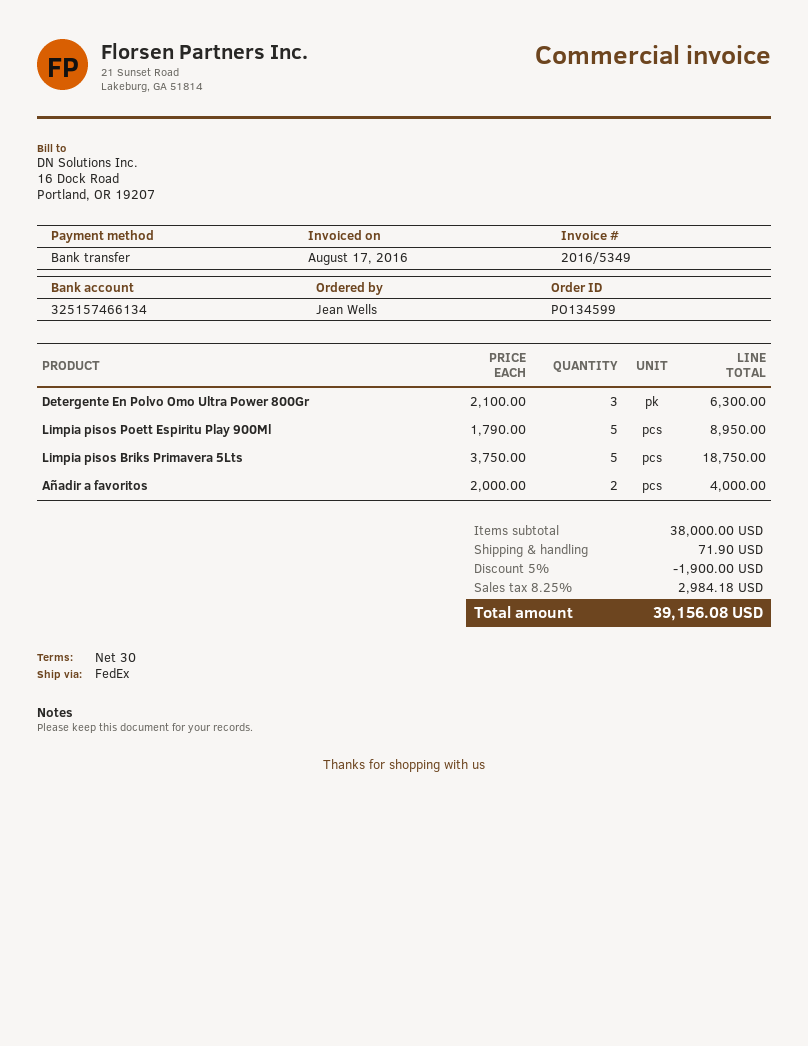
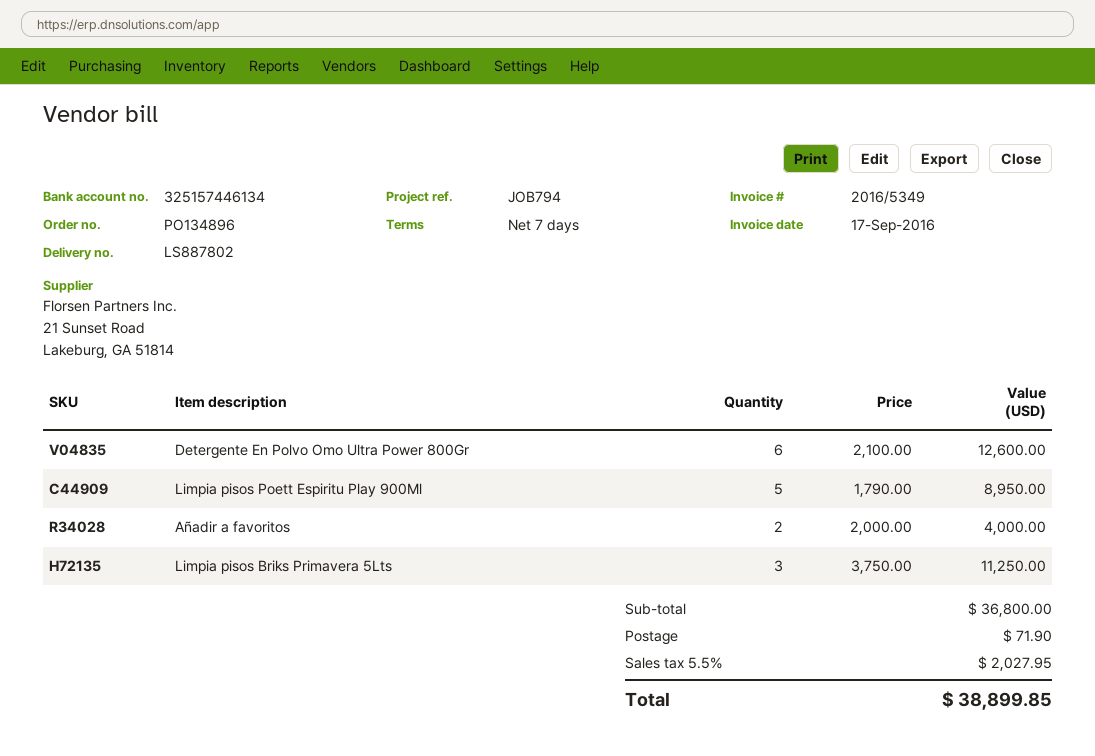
order number: PO134599 -> PO134896
invoice date: 2016-08-17 -> 2016-09-17
payment terms: 30 days -> 7 days
bank account: 325157466134 -> 325157446134
Detergente En Polvo Omo Ultra Power 800Gr: 3 x 2100.00 = 6300.00 -> 6 x 2100.00 = 12600.00
Limpia pisos Briks Primavera 5Lts: 5 x 3750.00 = 18750.00 -> 3 x 3750.00 = 11250.00
subtotal: 38000.00 -> 36800.00
discount: 5% = 1900.00 -> none
tax: 8.25% = 2984.18 -> 5.5% = 2027.95
total: 39156.08 -> 38899.85

